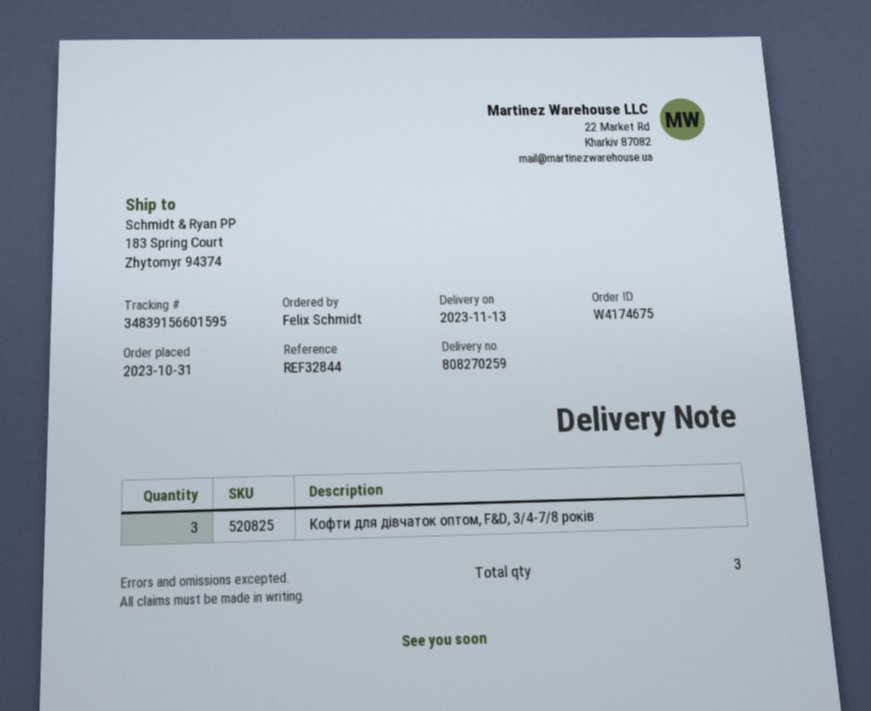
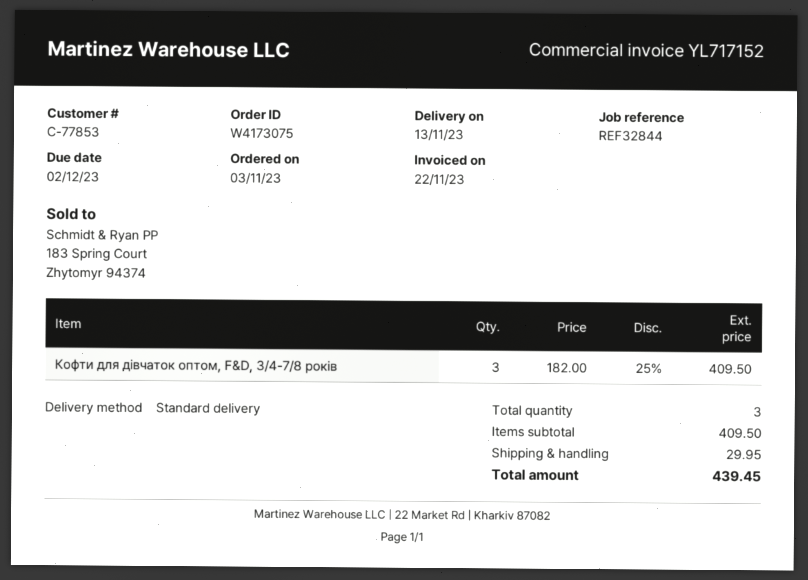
order number: W4174675 -> W4173075
order date: 2023-10-31 -> 2023-11-03

